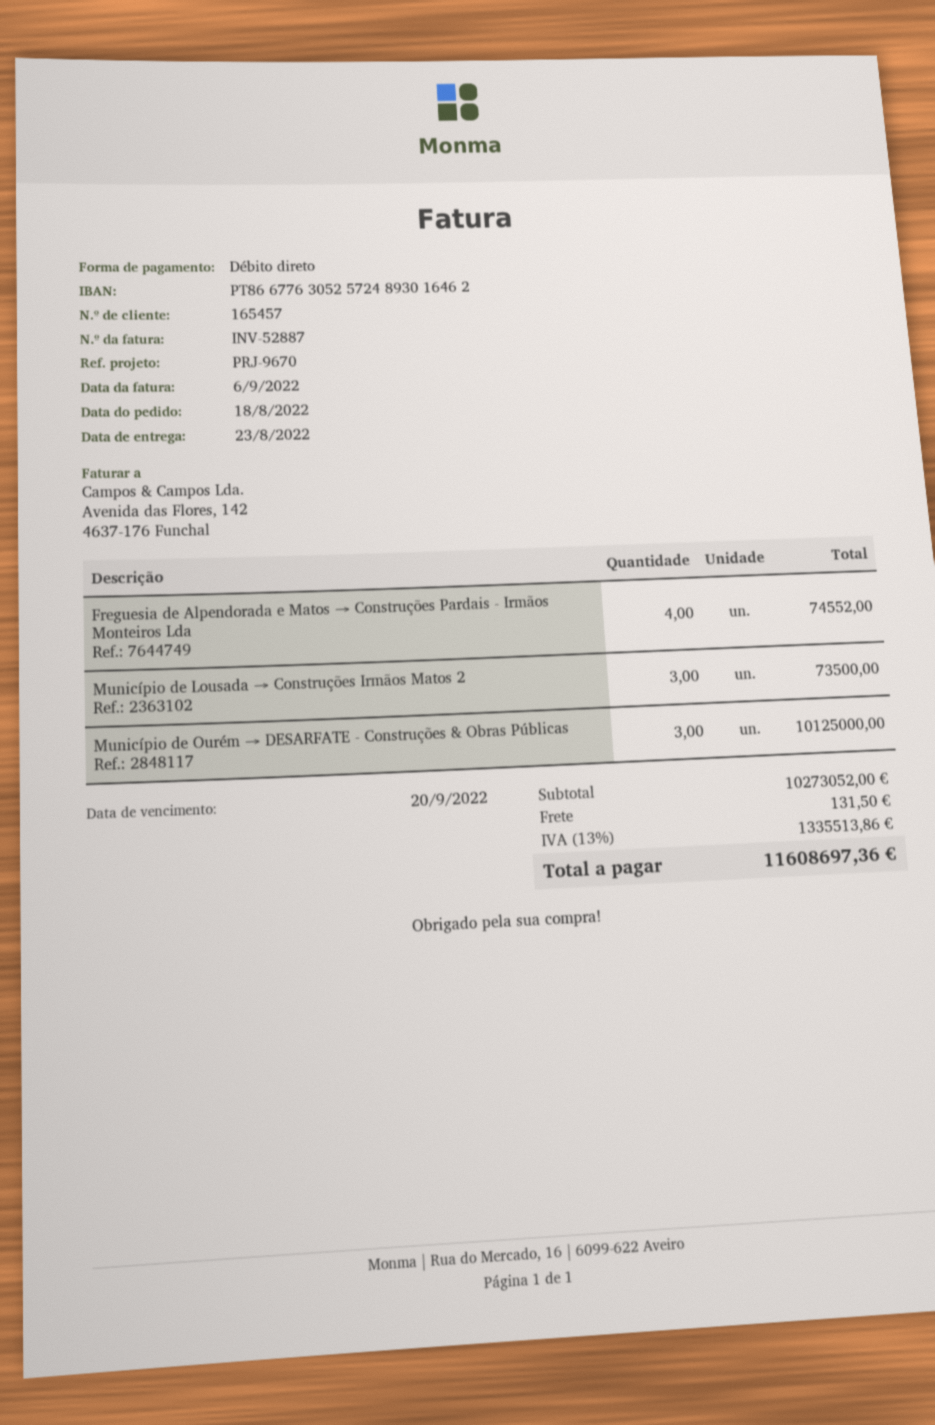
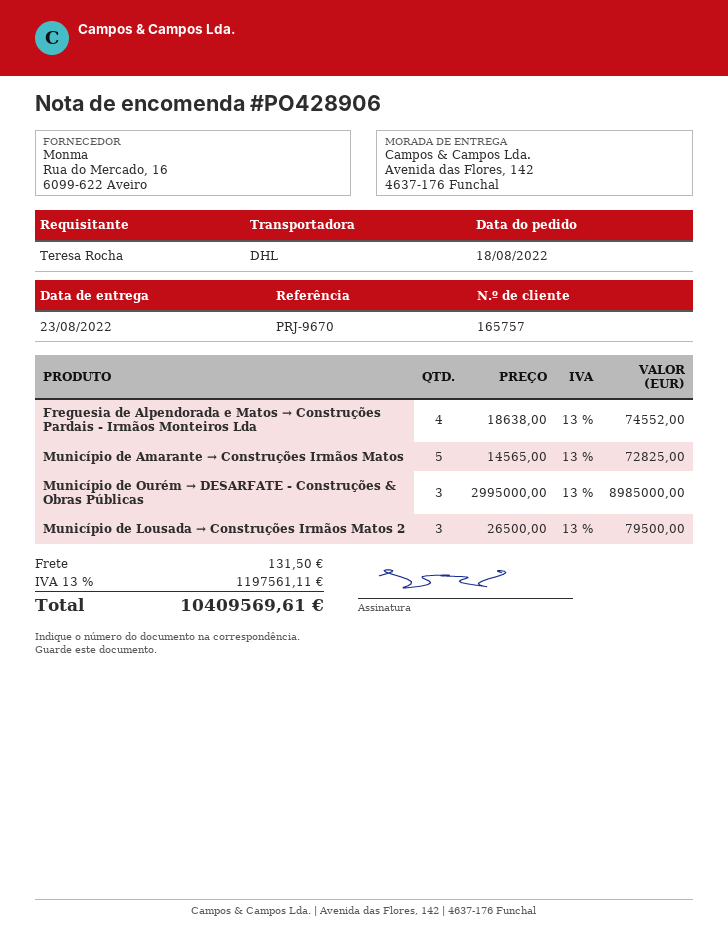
customer number: 165457 -> 165757
Município de Lousada → Construções Irmãos Matos 2: 3 for 73500.00 -> 3 for 79500.00
Município de Ourém → DESARFATE - Construções & Obras Públicas: 3 for 10125000.00 -> 3 for 8985000.00
Município de Amarante → Construções Irmãos Matos: none -> 5 for 72825.00
tax: 13% = 1335513.86 -> 13% = 1197561.11
total: 11608697.36 -> 10409569.61

